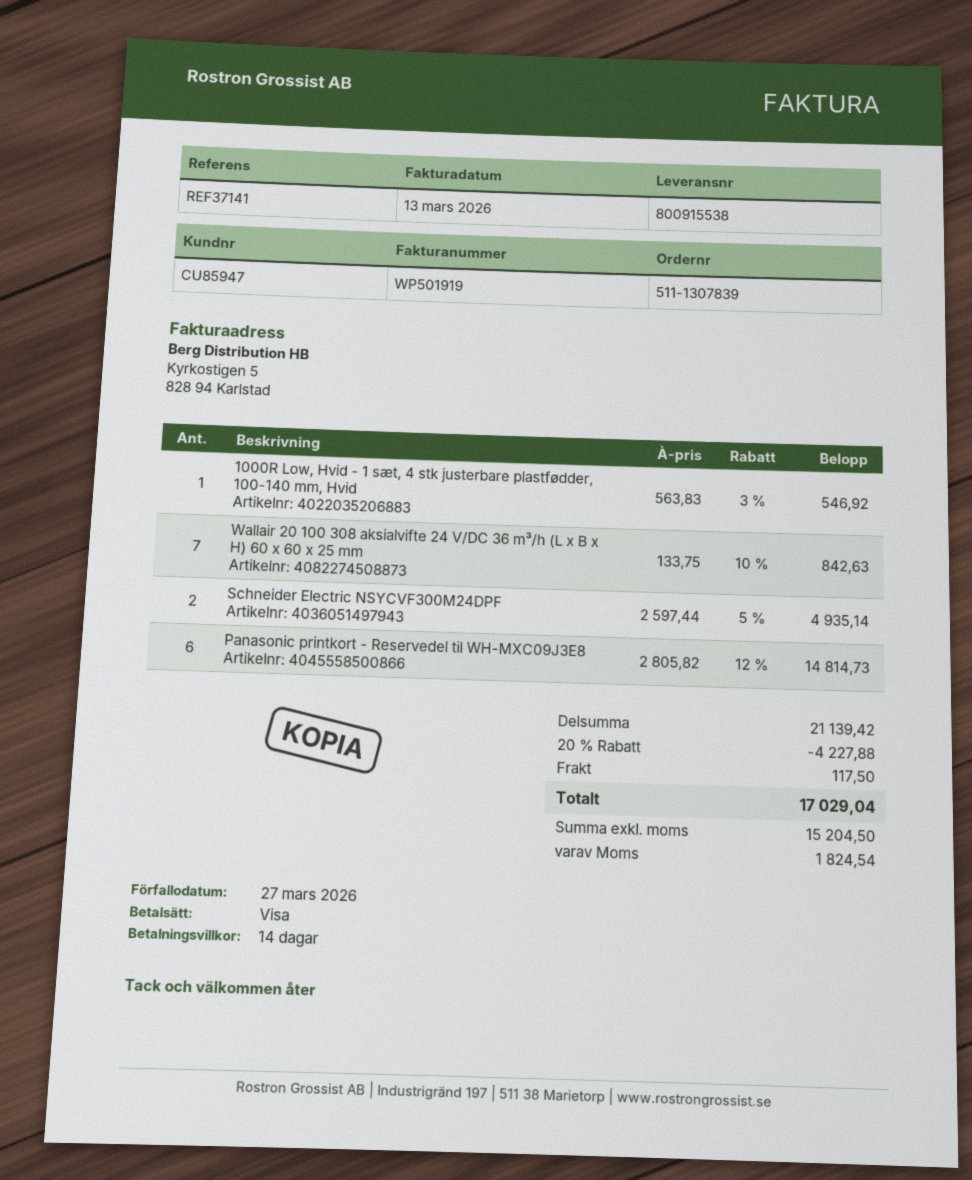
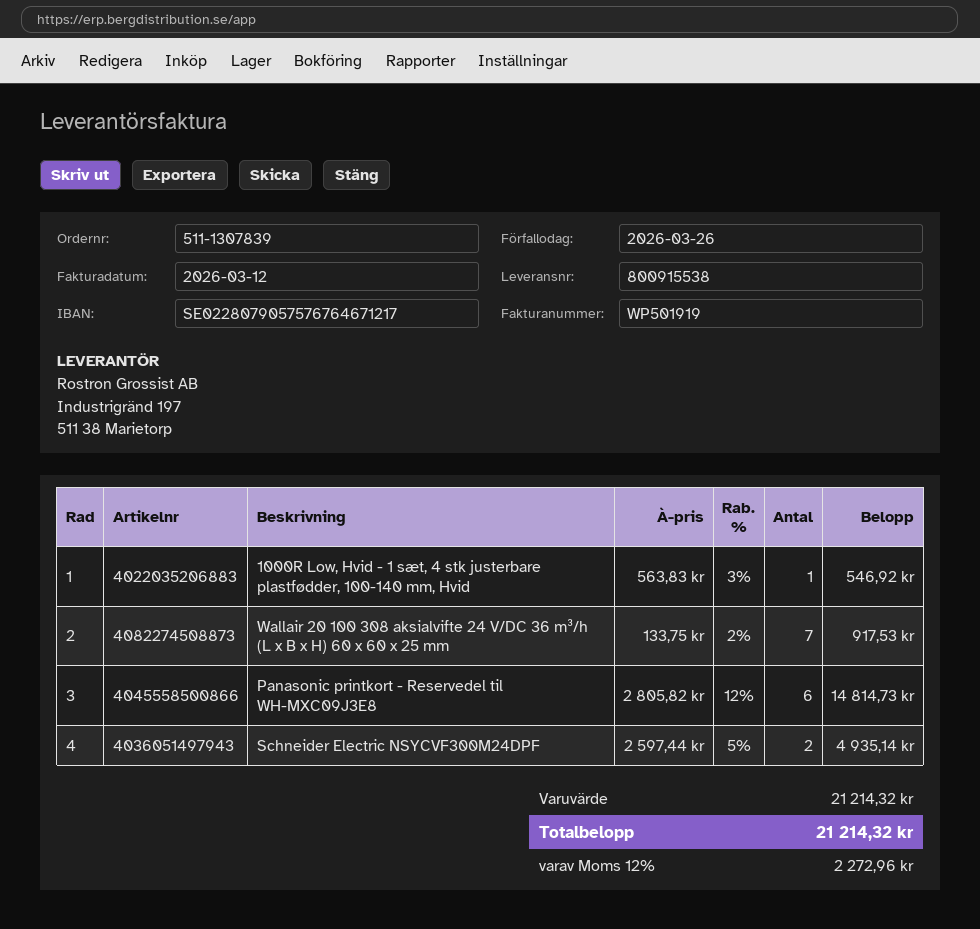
invoice date: 2026-03-13 -> 2026-03-12
due date: 2026-03-27 -> 2026-03-26
Wallair 20 100 308 aksialvifte 24 V/DC 36 m³/h (L x B x H) 60 x 60 x 25 mm: 7 x 133.75 - 10% = 842.63 -> 7 x 133.75 - 2% = 917.53
subtotal: 21139.42 -> 21214.32
discount: 20% = 4227.88 -> none
shipping: 117.50 -> none
tax: 1824.54 -> 2272.96
total: 17029.04 -> 21214.32

